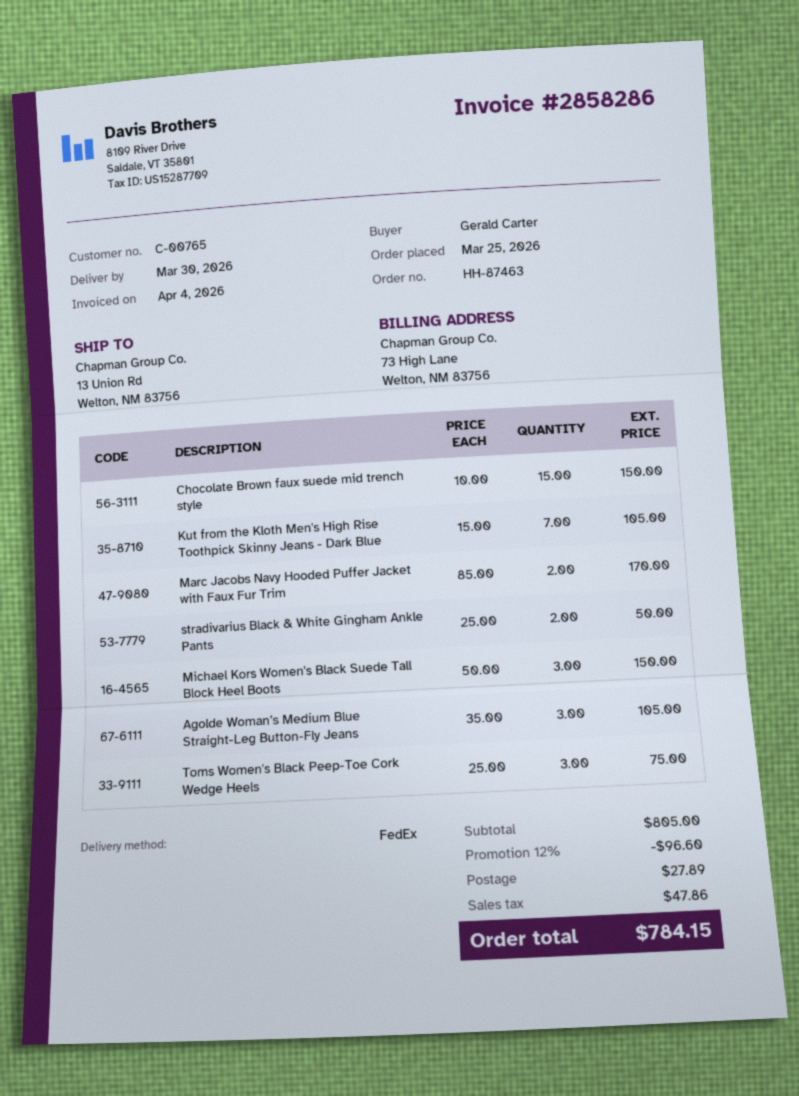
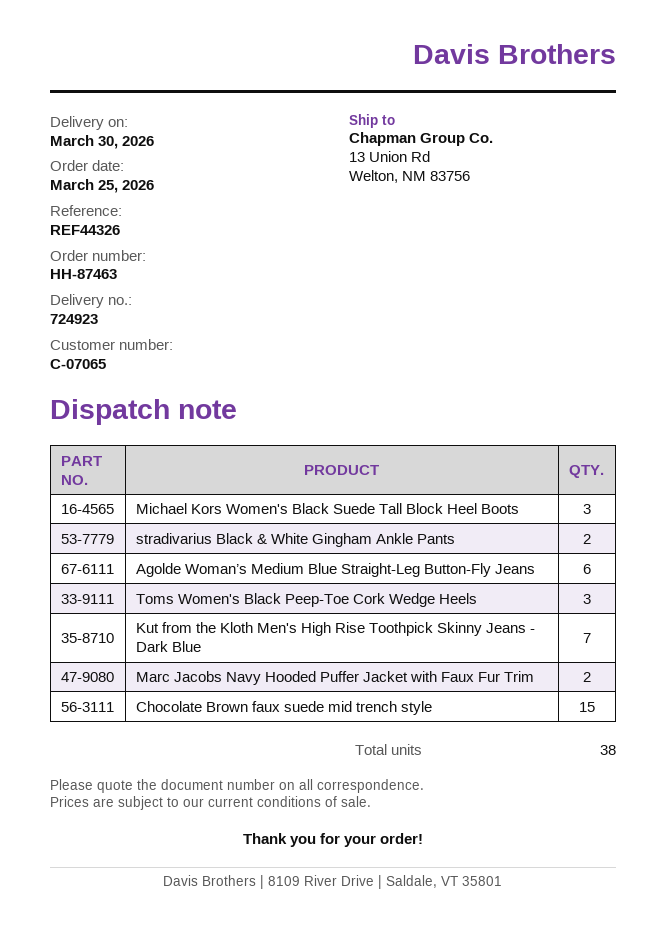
customer number: C-00765 -> C-07065
Agolde Woman’s Medium Blue Straight-Leg Button-Fly Jeans: 3 -> 6

